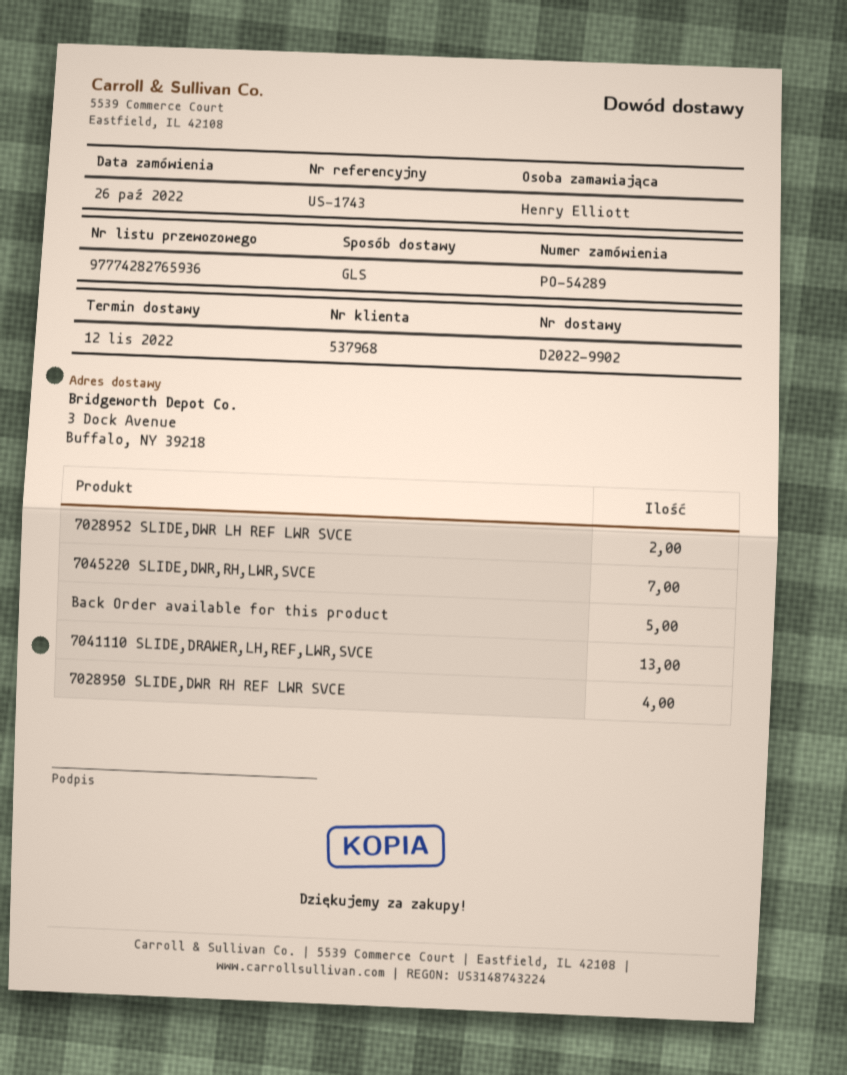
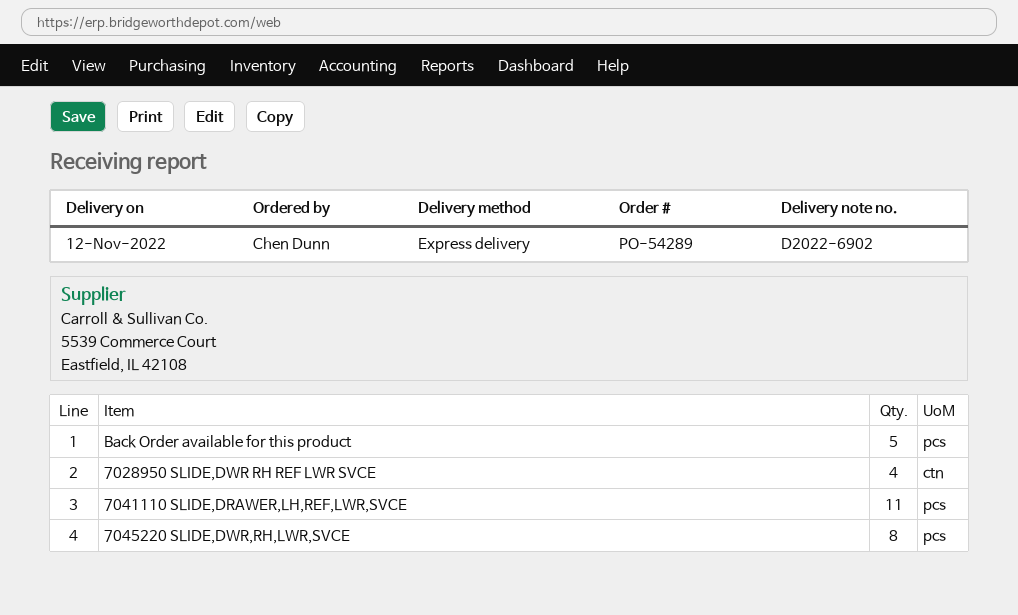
delivery note number: D2022-9902 -> D2022-6902
ordered by: Henry Elliott -> Chen Dunn
shipping method: GLS -> express
7028952 SLIDE,DWR LH REF LWR SVCE: 2 -> none
7045220 SLIDE,DWR,RH,LWR,SVCE: 7 -> 8
7041110 SLIDE,DRAWER,LH,REF,LWR,SVCE: 13 -> 11

